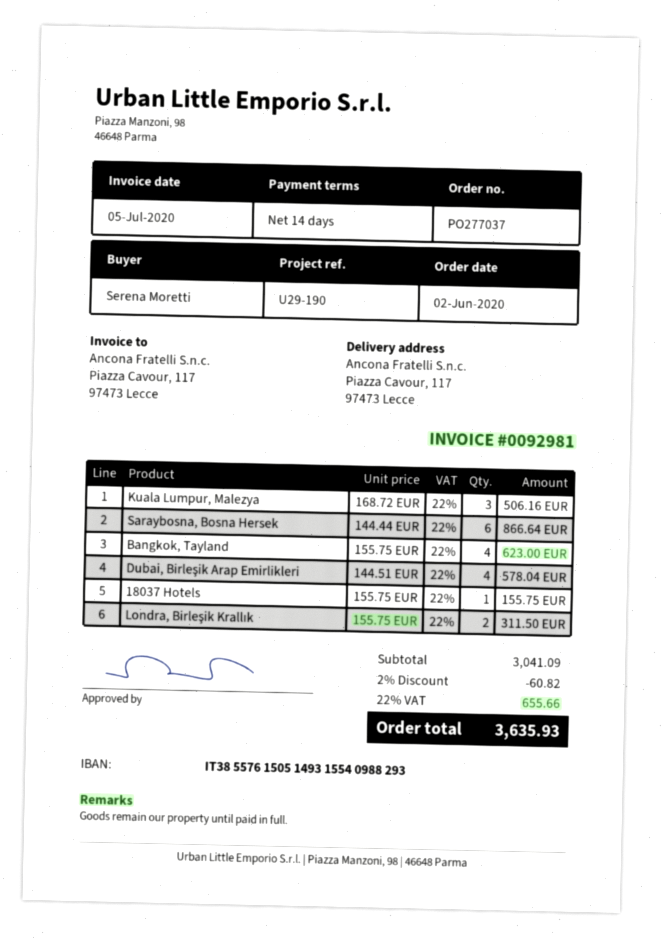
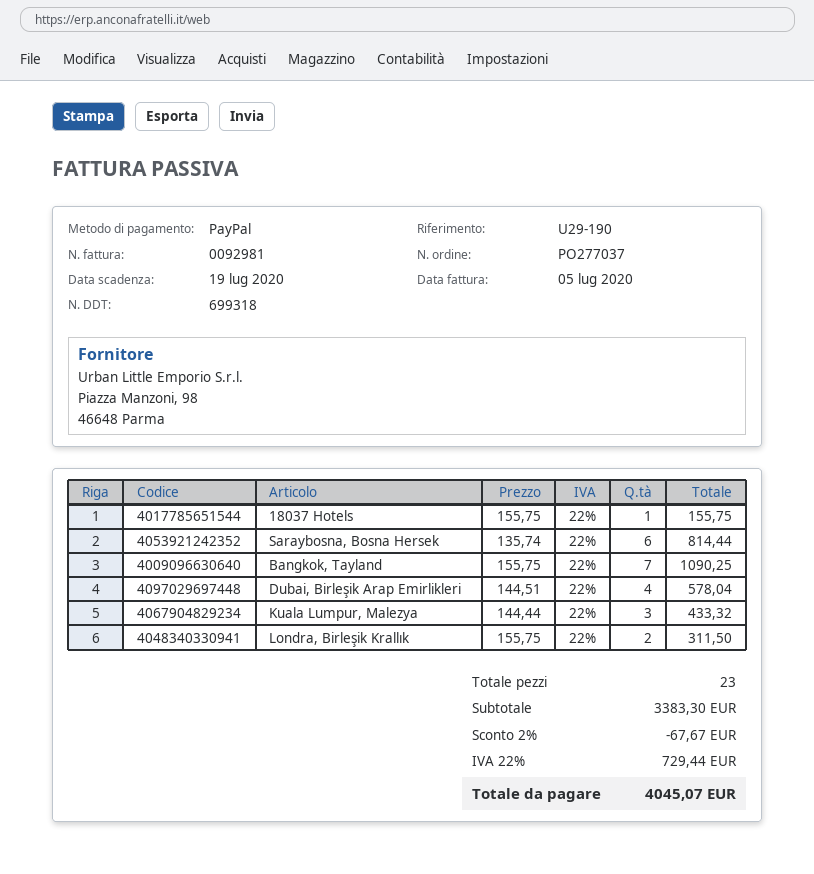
Kuala Lumpur, Malezya: 3 x 168.72 = 506.16 -> 3 x 144.44 = 433.32
Saraybosna, Bosna Hersek: 6 x 144.44 = 866.64 -> 6 x 135.74 = 814.44
Bangkok, Tayland: 4 x 155.75 = 623.00 -> 7 x 155.75 = 1090.25
subtotal: 3041.09 -> 3383.30
discount: 2% = 60.82 -> 2% = 67.67
tax: 22% = 655.66 -> 22% = 729.44
total: 3635.93 -> 4045.07

